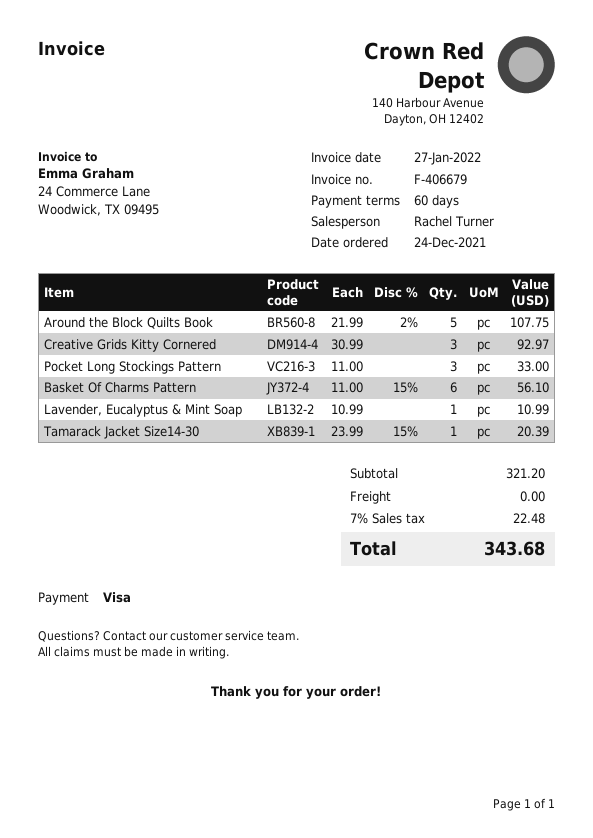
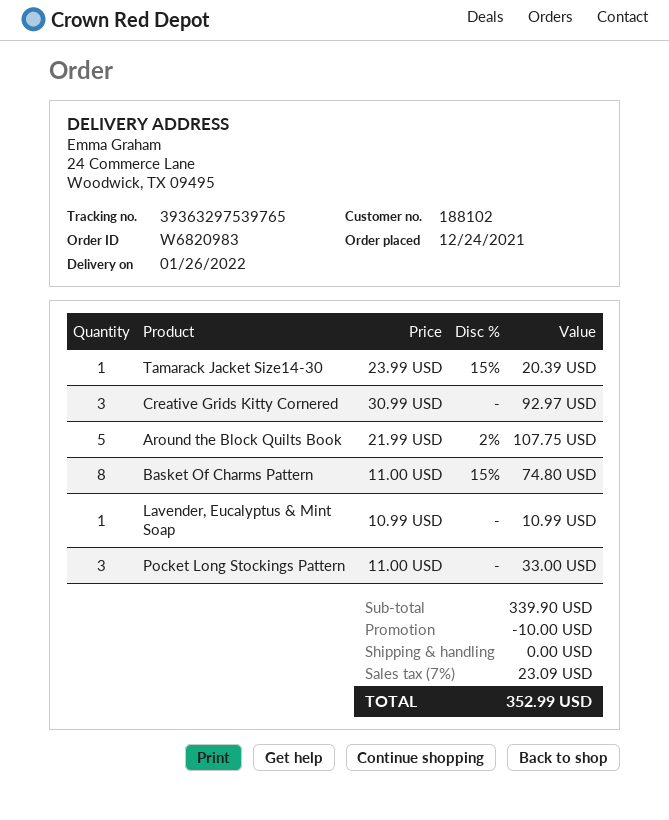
Basket Of Charms Pattern: 6 x 11.00 - 15% = 56.10 -> 8 x 11.00 - 15% = 74.80
subtotal: 321.20 -> 339.90
discount: none -> 10.00
tax: 7% = 22.48 -> 7% = 23.09
total: 343.68 -> 352.99

